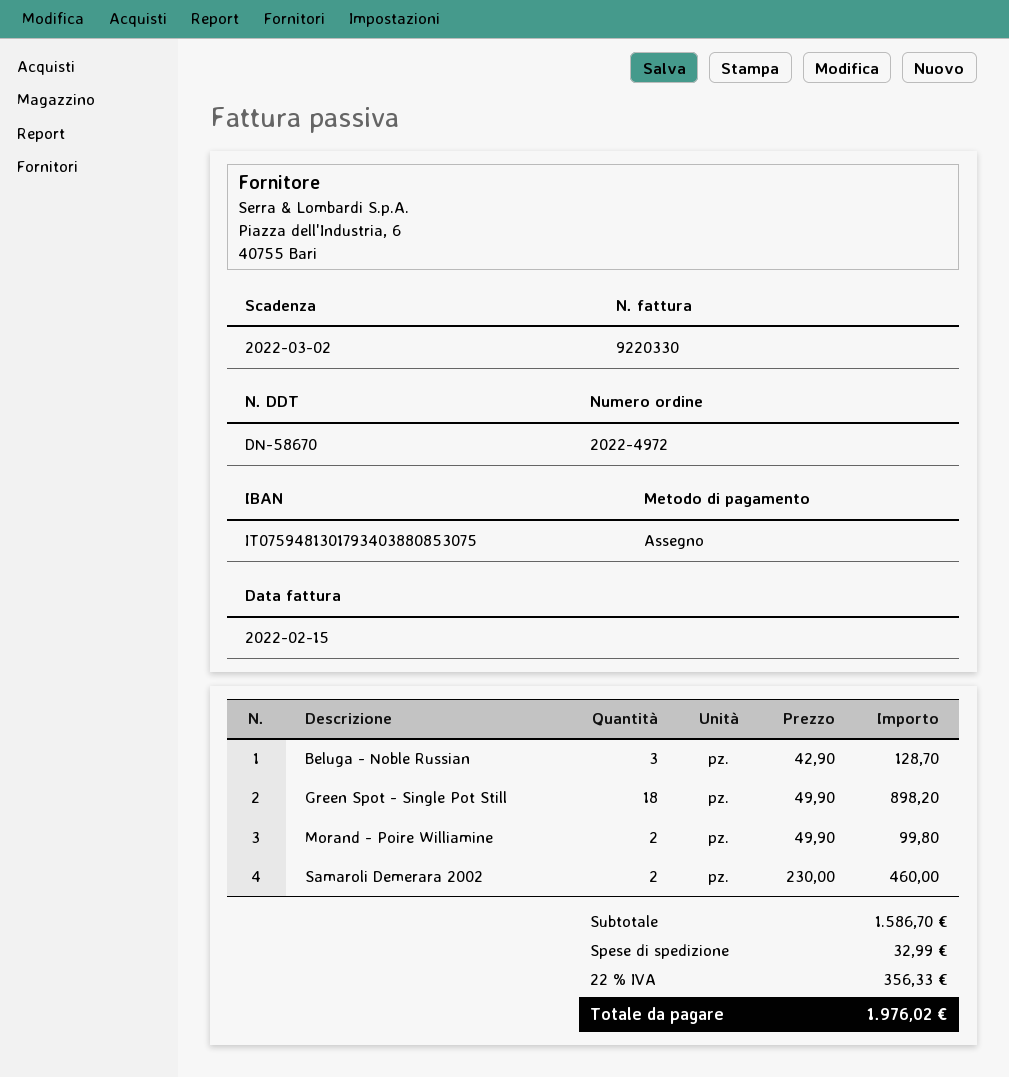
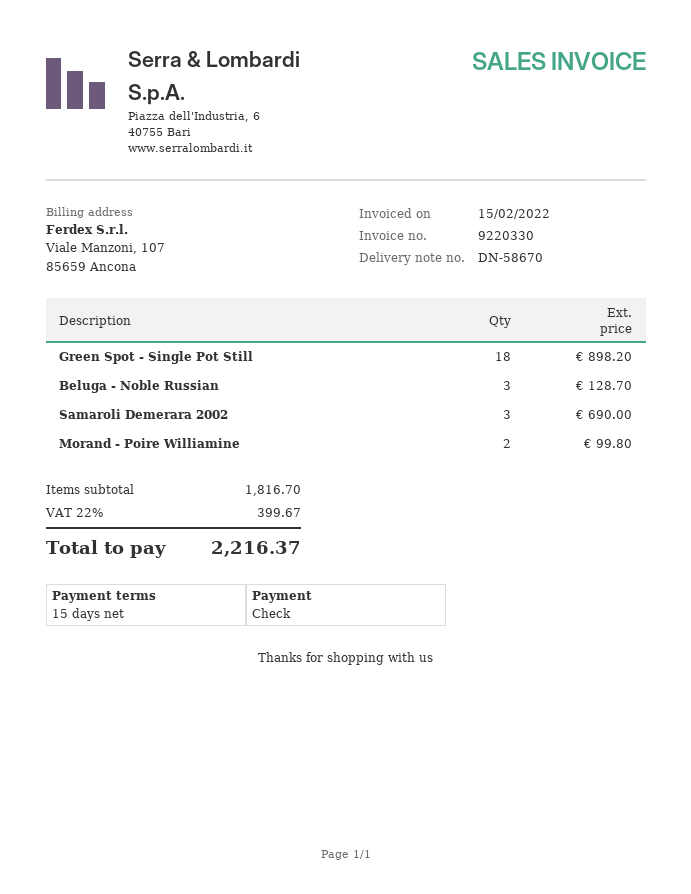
Samaroli Demerara 2002: 2 for 460.00 -> 3 for 690.00
subtotal: 1586.70 -> 1816.70
shipping: 32.99 -> none
tax: 22% = 356.33 -> 22% = 399.67
total: 1976.02 -> 2216.37

